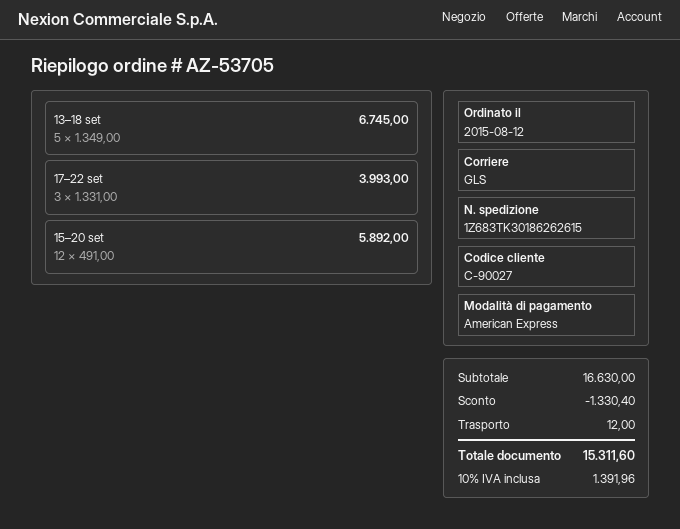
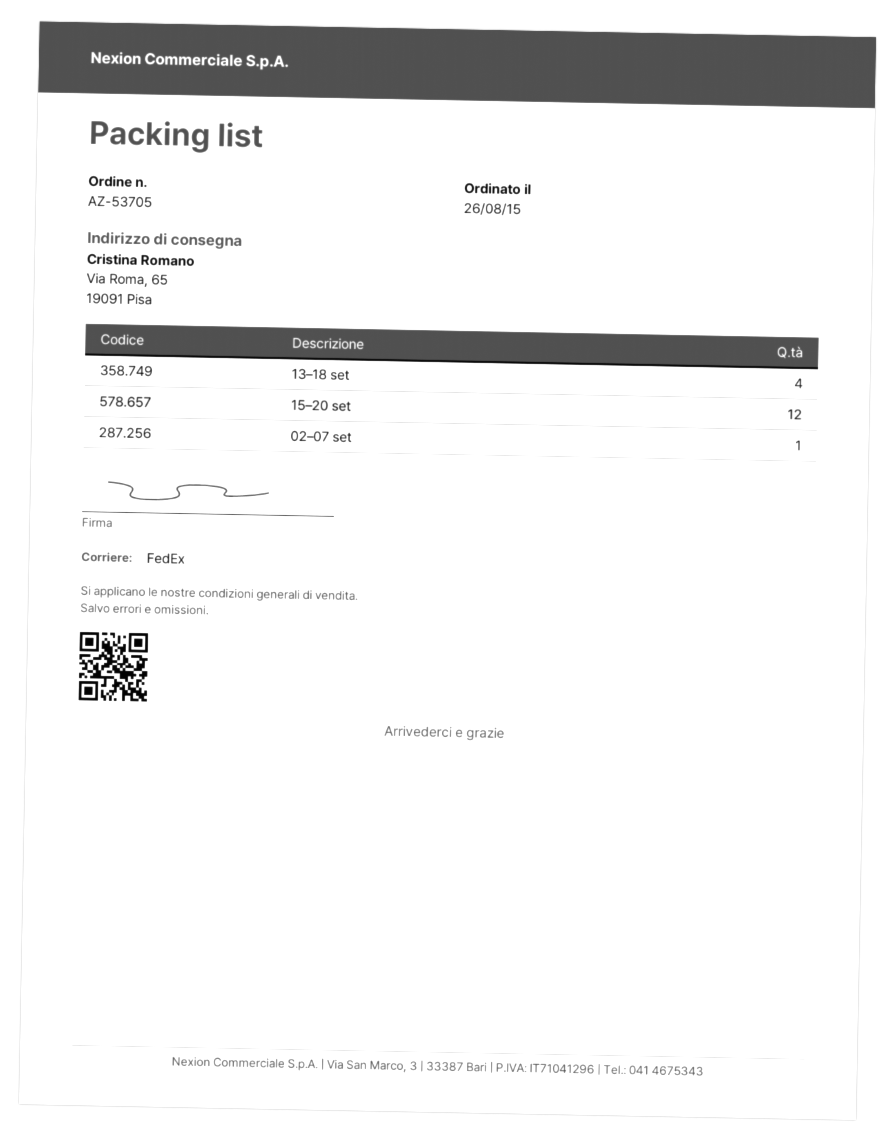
order date: 2015-08-12 -> 2015-08-26
shipping method: GLS -> FedEx
13–18 set: 5 -> 4
17–22 set: 3 -> none
02–07 set: none -> 1

